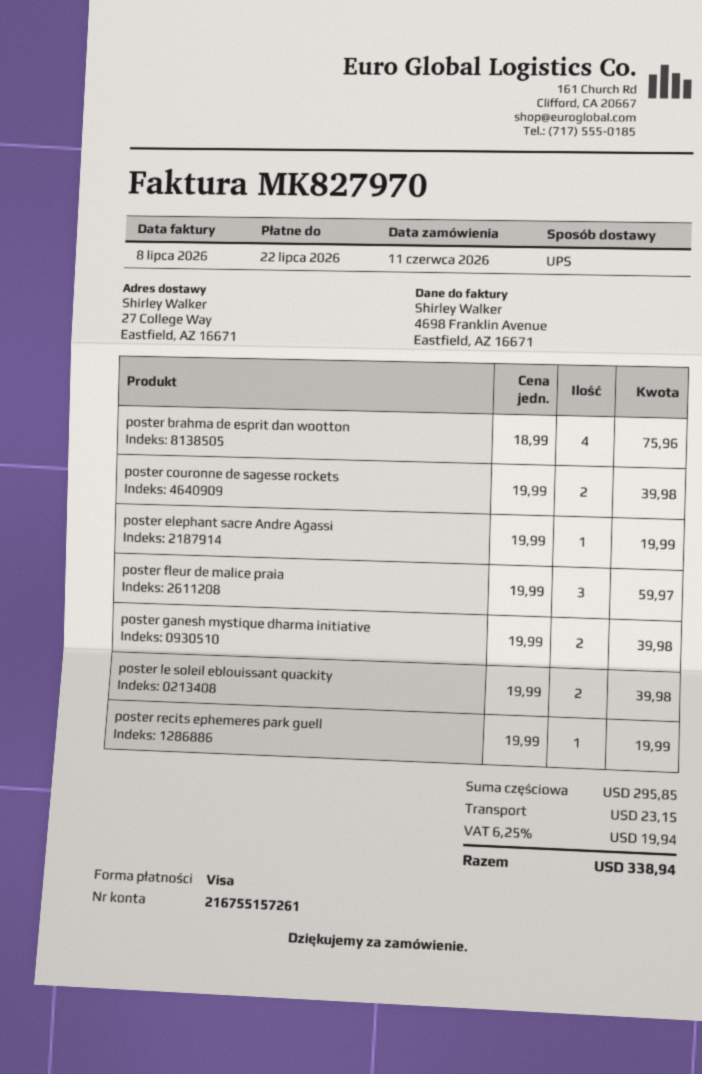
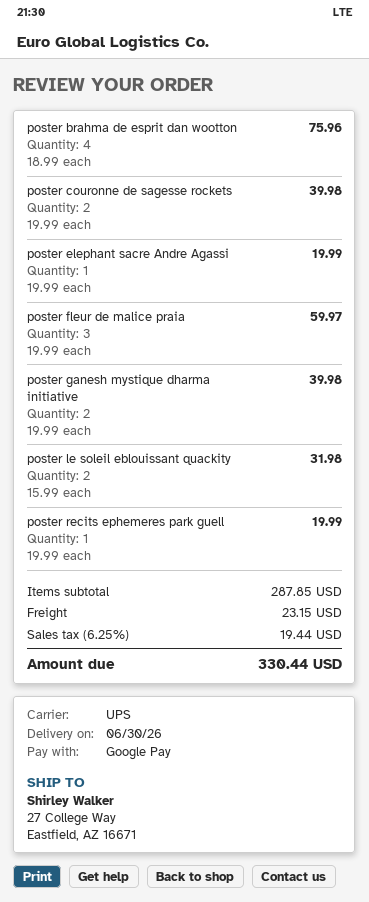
payment method: Visa -> Google Pay
poster le soleil eblouissant quackity: 2 x 19.99 = 39.98 -> 2 x 15.99 = 31.98
subtotal: 295.85 -> 287.85
tax: 6.25% = 19.94 -> 6.25% = 19.44
total: 338.94 -> 330.44

